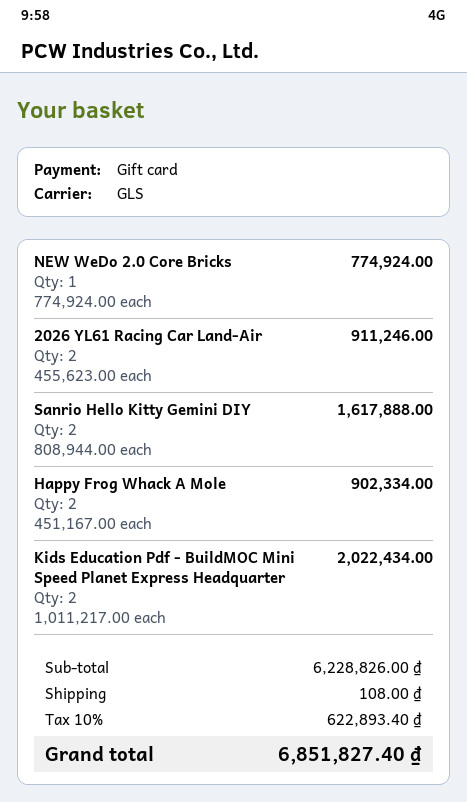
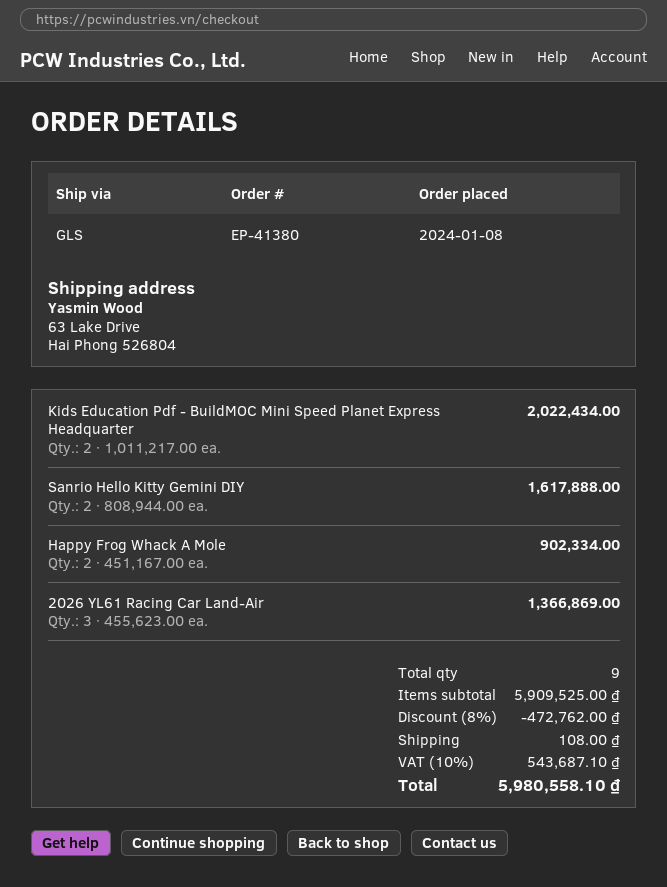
NEW WeDo 2.0 Core Bricks: 1 x 774924.00 = 774924.00 -> none
2026 YL61 Racing Car Land-Air: 2 x 455623.00 = 911246.00 -> 3 x 455623.00 = 1366869.00
subtotal: 6228826.00 -> 5909525.00
discount: none -> 8% = 472762.00
tax: 10% = 622893.40 -> 10% = 543687.10
total: 6851827.40 -> 5980558.10

